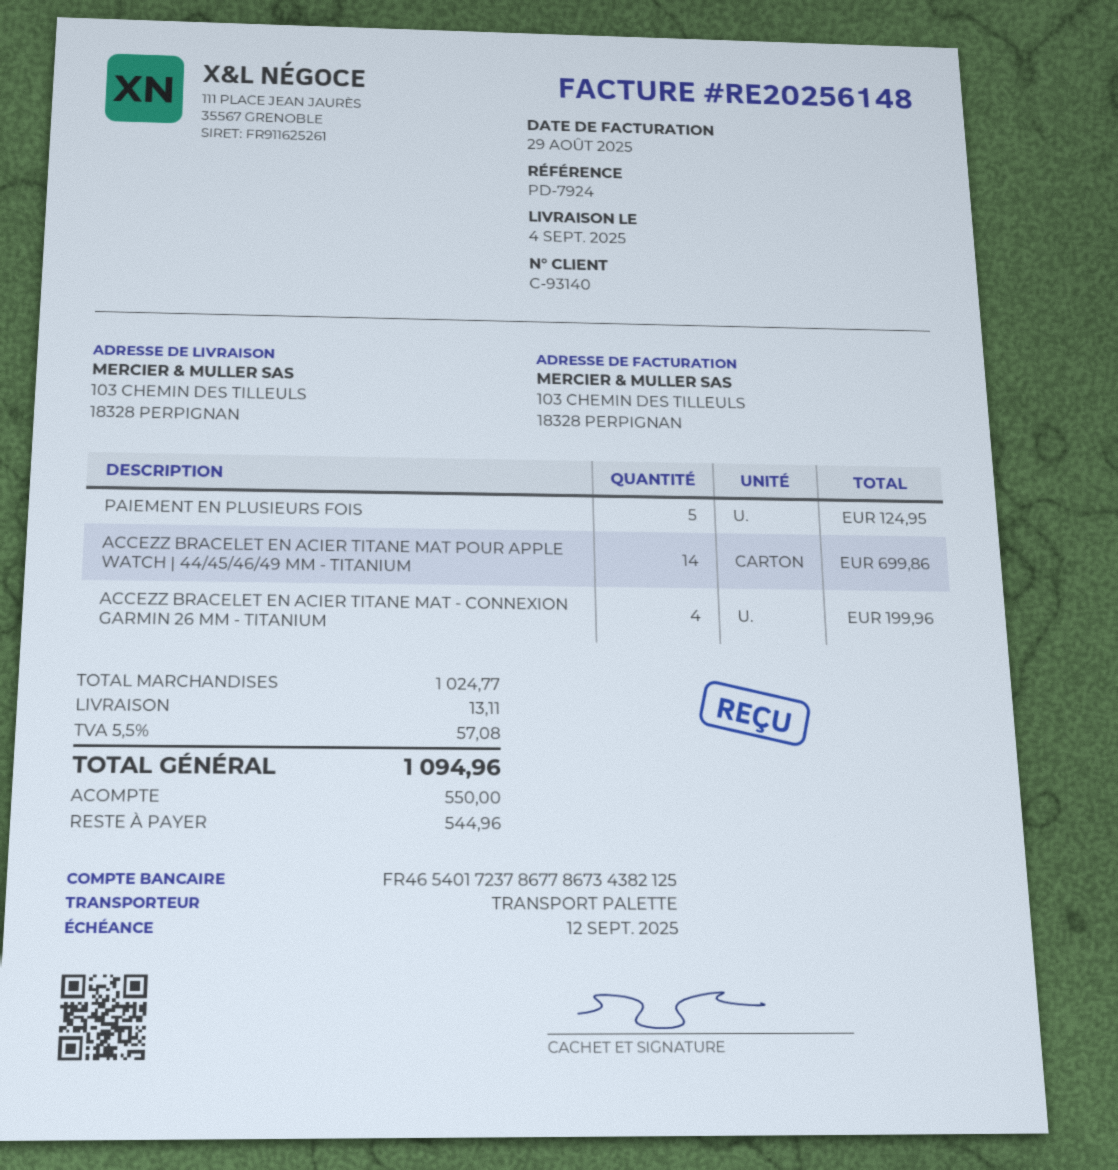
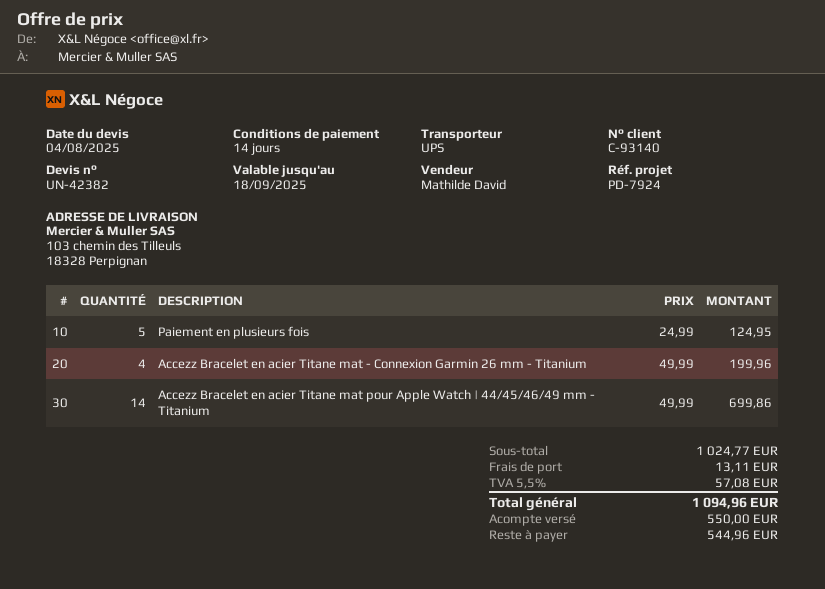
shipping method: pallet freight -> UPS

